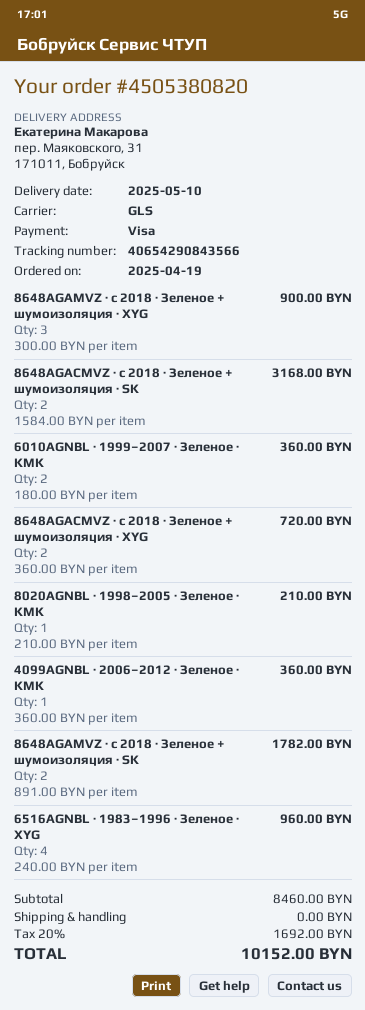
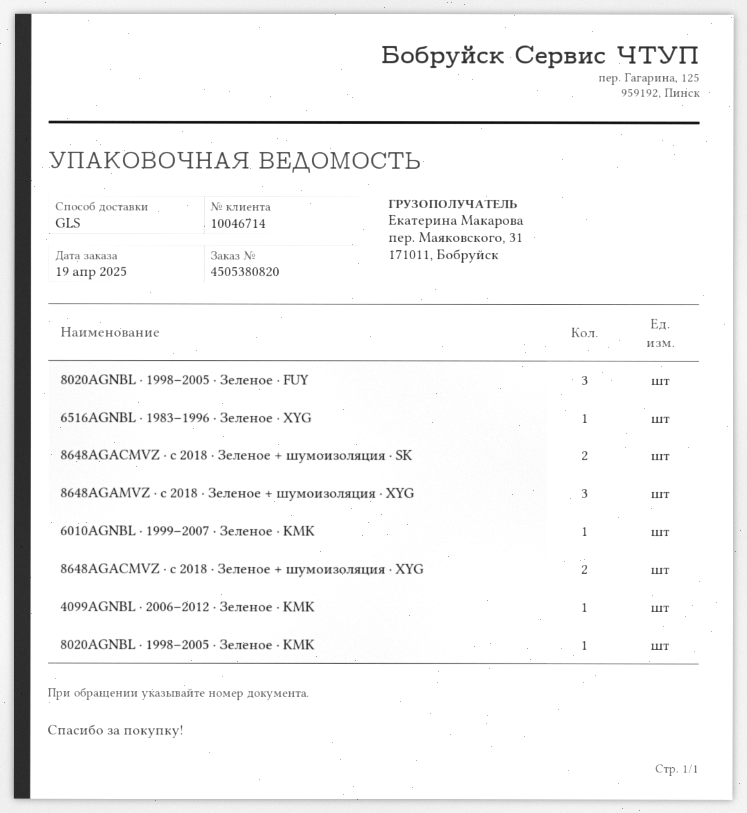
6010AGNBL · 1999–2007 · Зеленое · KMK: 2 -> 1
8648AGAMVZ · с 2018 · Зеленое + шумоизоляция · SK: 2 -> none
6516AGNBL · 1983–1996 · Зеленое · XYG: 4 -> 1
8020AGNBL · 1998–2005 · Зеленое · FUY: none -> 3

